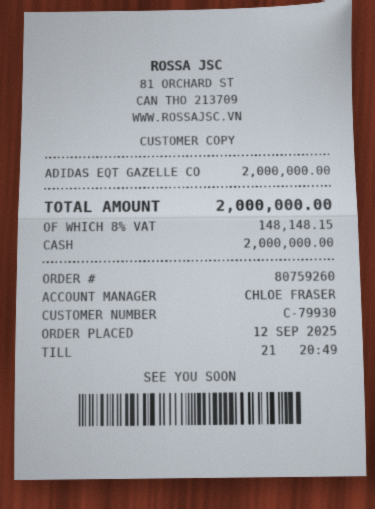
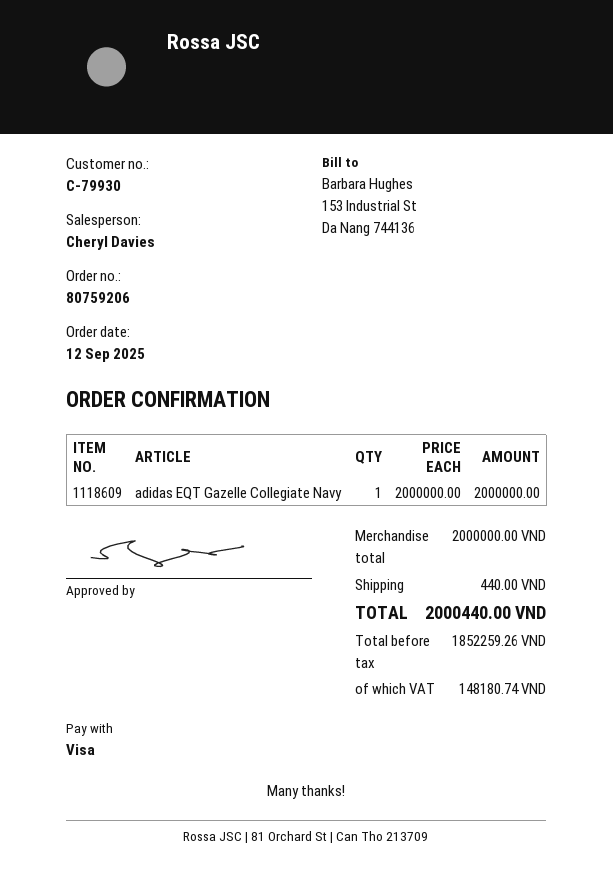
order number: 80759260 -> 80759206
sales rep: CHLOE FRASER -> Cheryl Davies
payment method: cash -> Visa
shipping: none -> 440.00
tax: 148148.15 -> 148180.74
total: 2000000.00 -> 2000440.00

